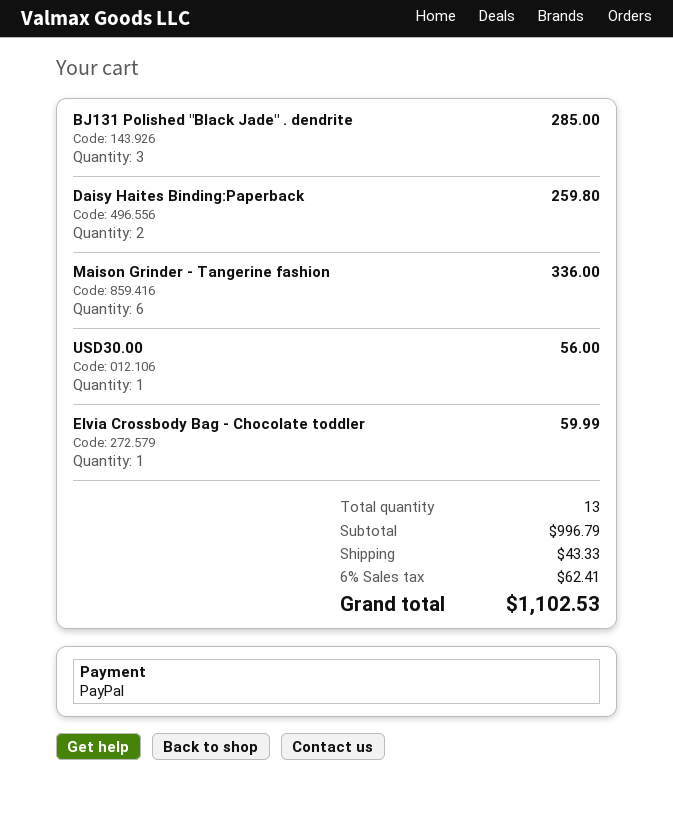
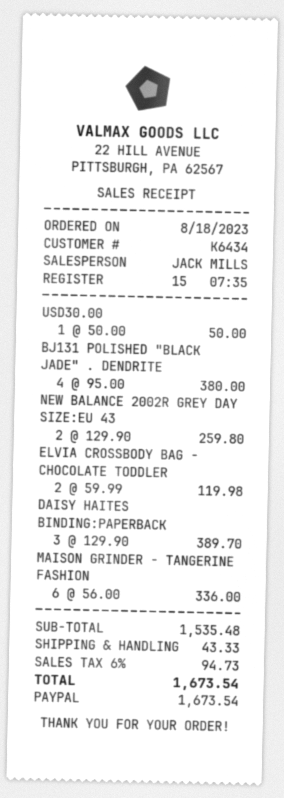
BJ131 Polished "Black Jade" . dendrite: 3 for 285.00 -> 4 for 380.00
Daisy Haites Binding:Paperback: 2 for 259.80 -> 3 for 389.70
USD30.00: 1 for 56.00 -> 1 for 50.00
Elvia Crossbody Bag - Chocolate toddler: 1 for 59.99 -> 2 for 119.98
NEW BALANCE 2002R GREY DAY SIZE:EU 43: none -> 2 for 259.80
subtotal: 996.79 -> 1535.48
tax: 6% = 62.41 -> 6% = 94.73
total: 1102.53 -> 1673.54

